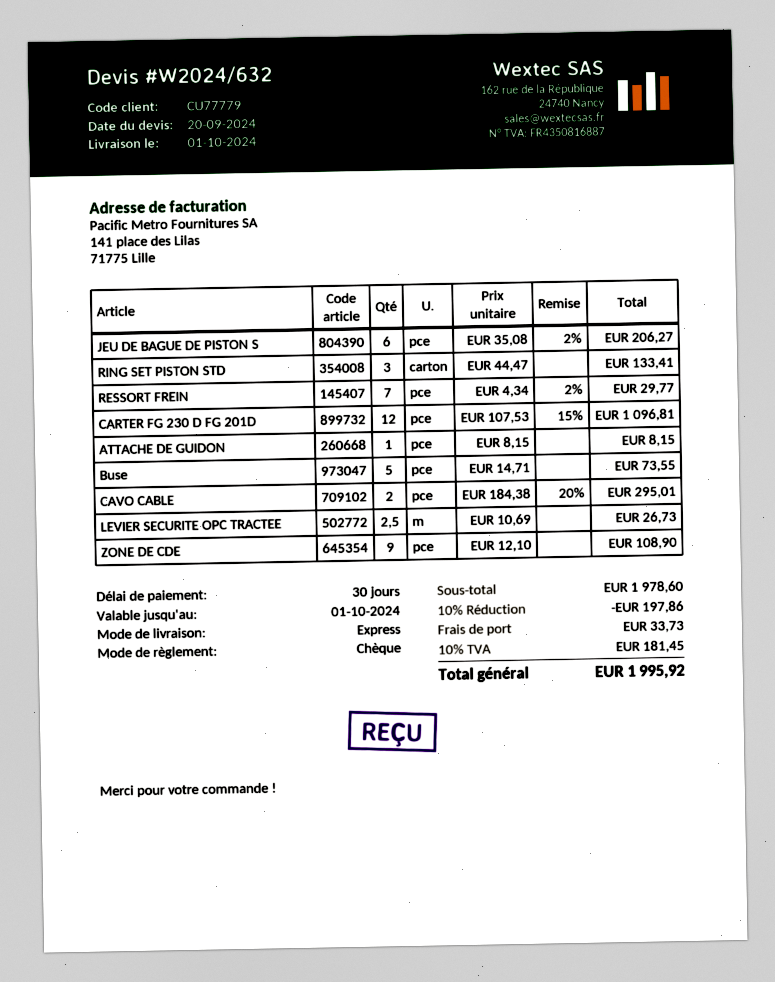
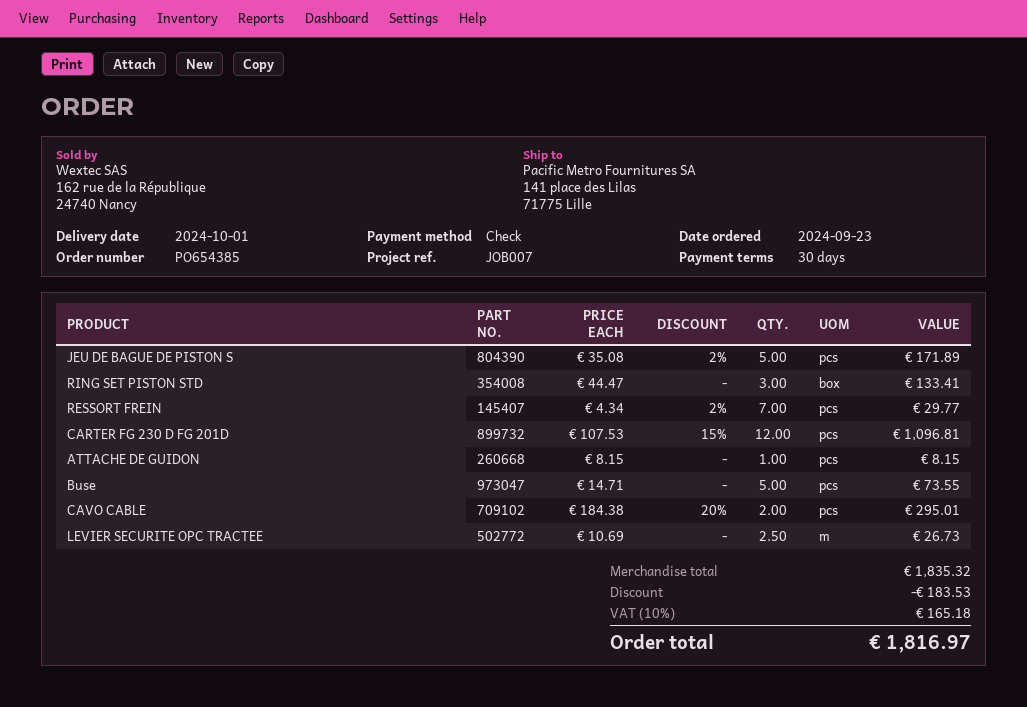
JEU DE BAGUE DE PISTON S: 6 x 35.08 - 2% = 206.27 -> 5 x 35.08 - 2% = 171.89
ZONE DE CDE: 9 x 12.10 = 108.90 -> none
subtotal: 1978.60 -> 1835.32
discount: 197.86 -> 183.53
shipping: 33.73 -> none
tax: 10% = 181.45 -> 10% = 165.18
total: 1995.92 -> 1816.97

